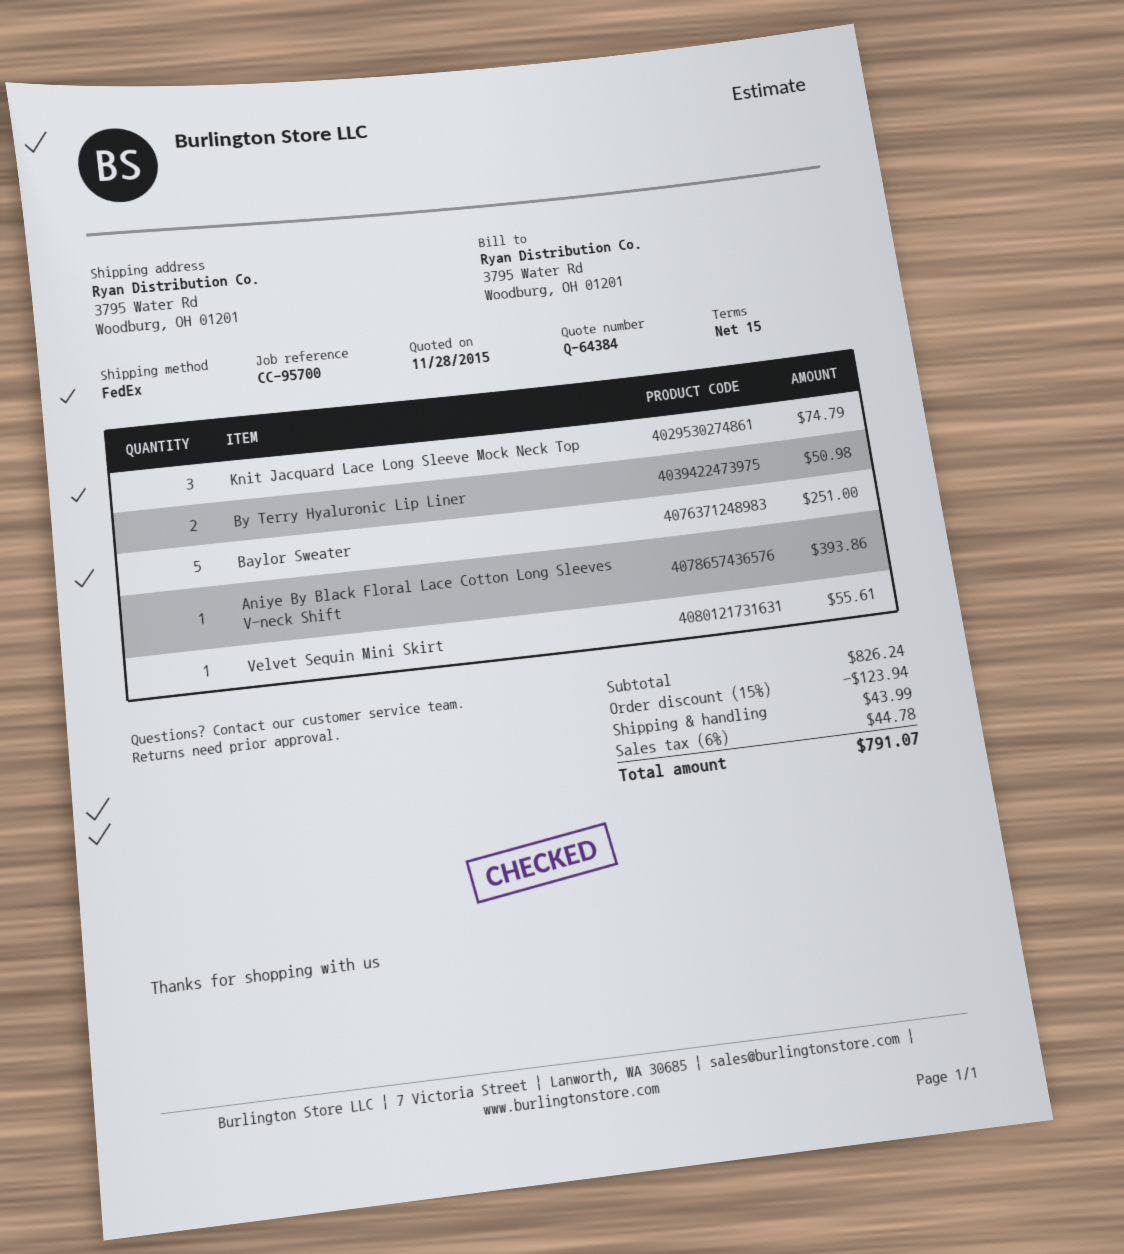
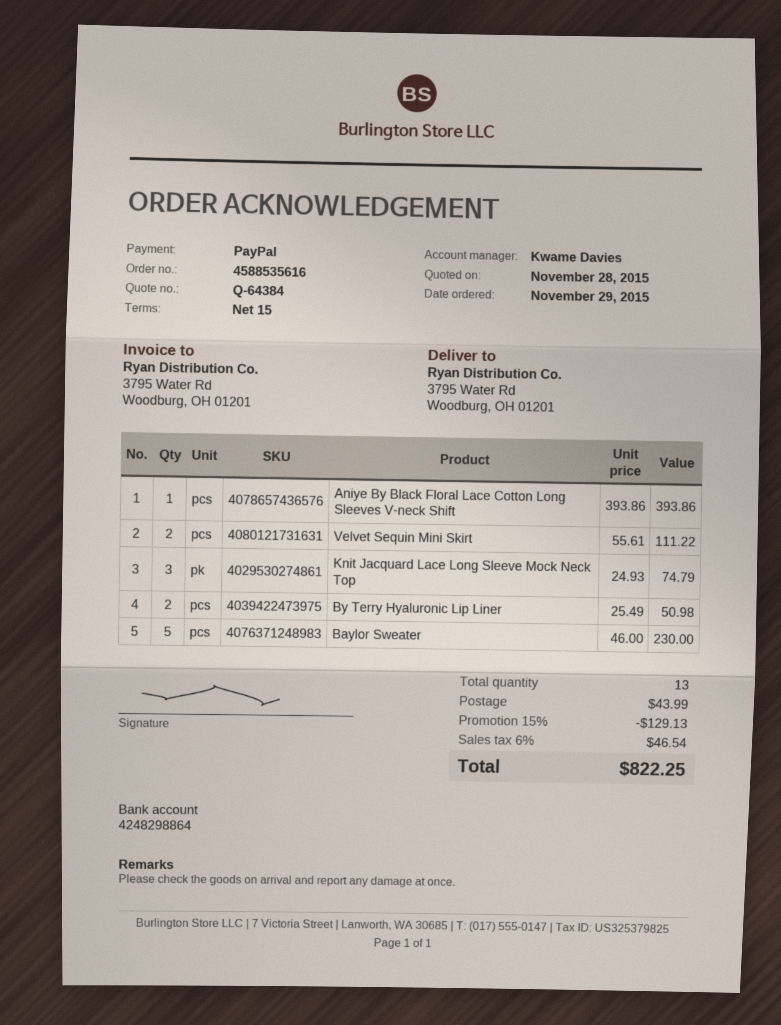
Baylor Sweater: 5 for 251.00 -> 5 for 230.00
Velvet Sequin Mini Skirt: 1 for 55.61 -> 2 for 111.22
discount: 15% = 123.94 -> 15% = 129.13
tax: 6% = 44.78 -> 6% = 46.54
total: 791.07 -> 822.25

